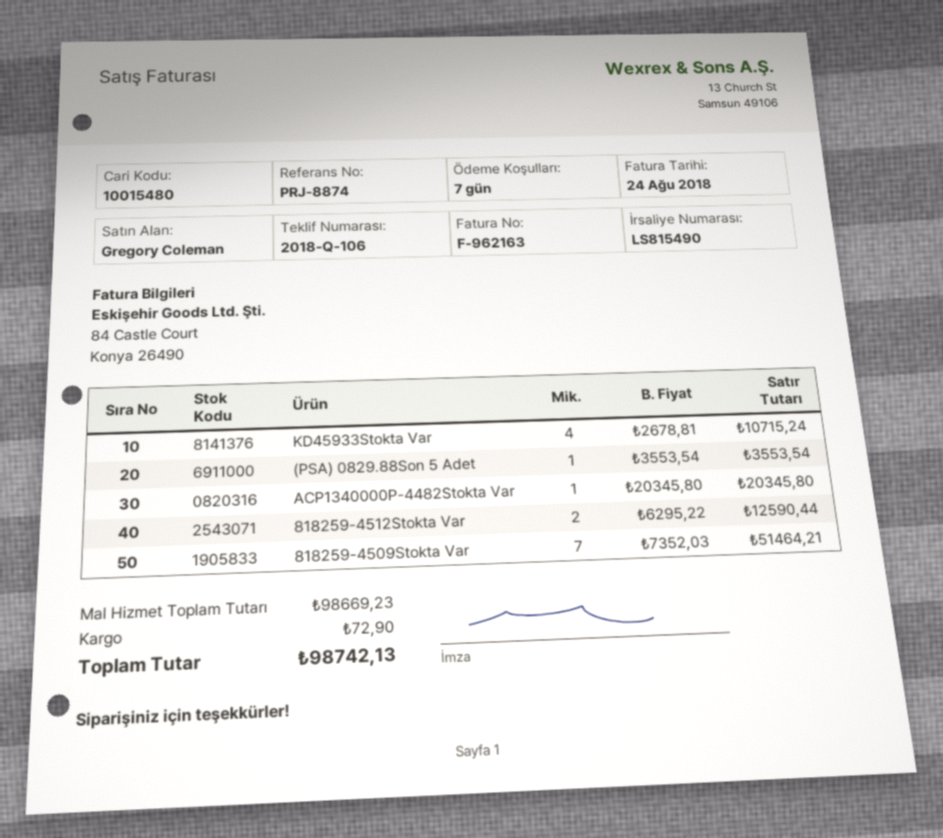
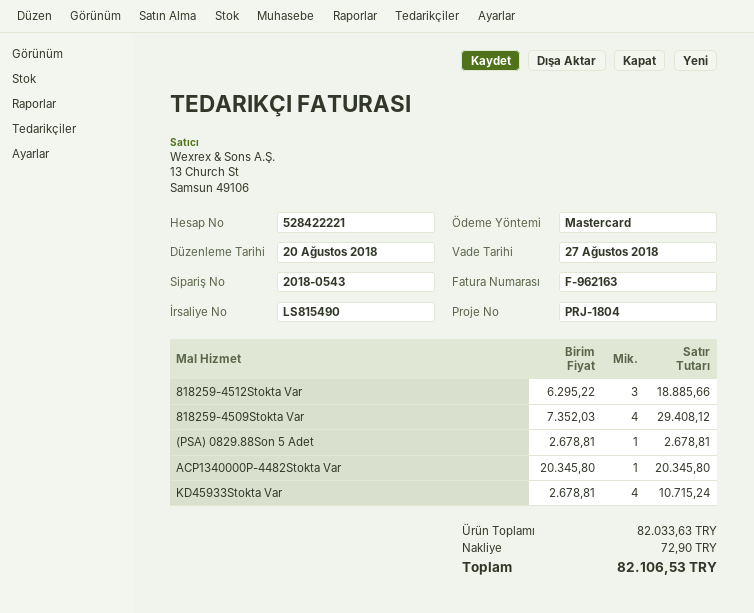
invoice date: 2018-08-24 -> 2018-08-20
reference: PRJ-8874 -> PRJ-1804
(PSA) 0829.88Son 5 Adet: 1 x 3553.54 = 3553.54 -> 1 x 2678.81 = 2678.81
818259-4512Stokta Var: 2 x 6295.22 = 12590.44 -> 3 x 6295.22 = 18885.66
818259-4509Stokta Var: 7 x 7352.03 = 51464.21 -> 4 x 7352.03 = 29408.12
subtotal: 98669.23 -> 82033.63
total: 98742.13 -> 82106.53

